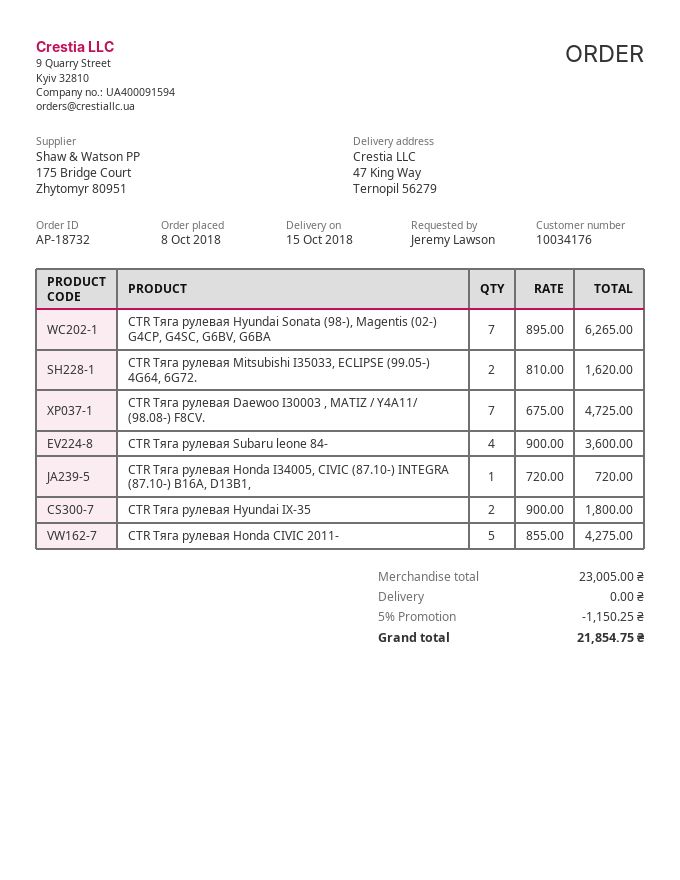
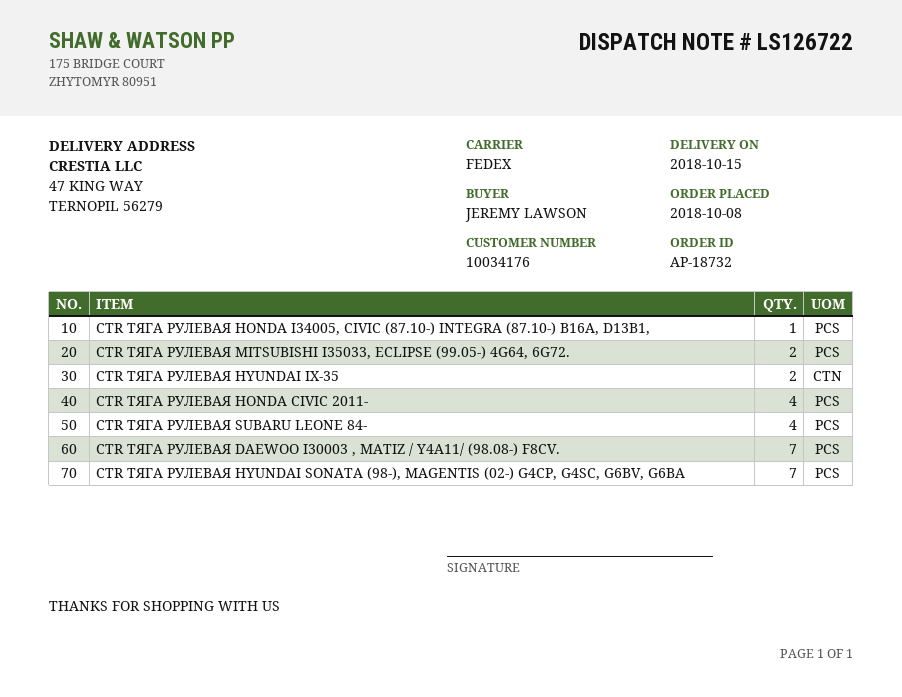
CTR Тяга рулевая Honda CIVIC 2011-: 5 -> 4

